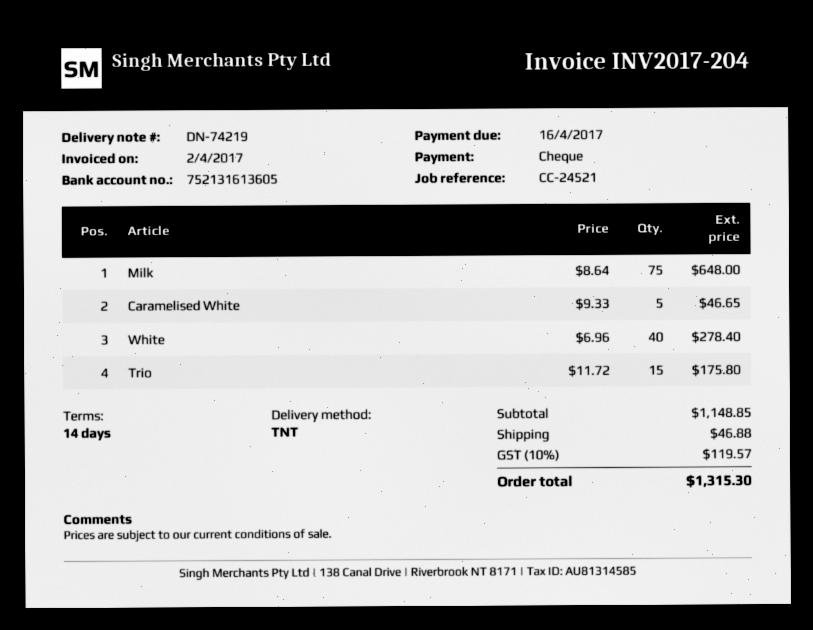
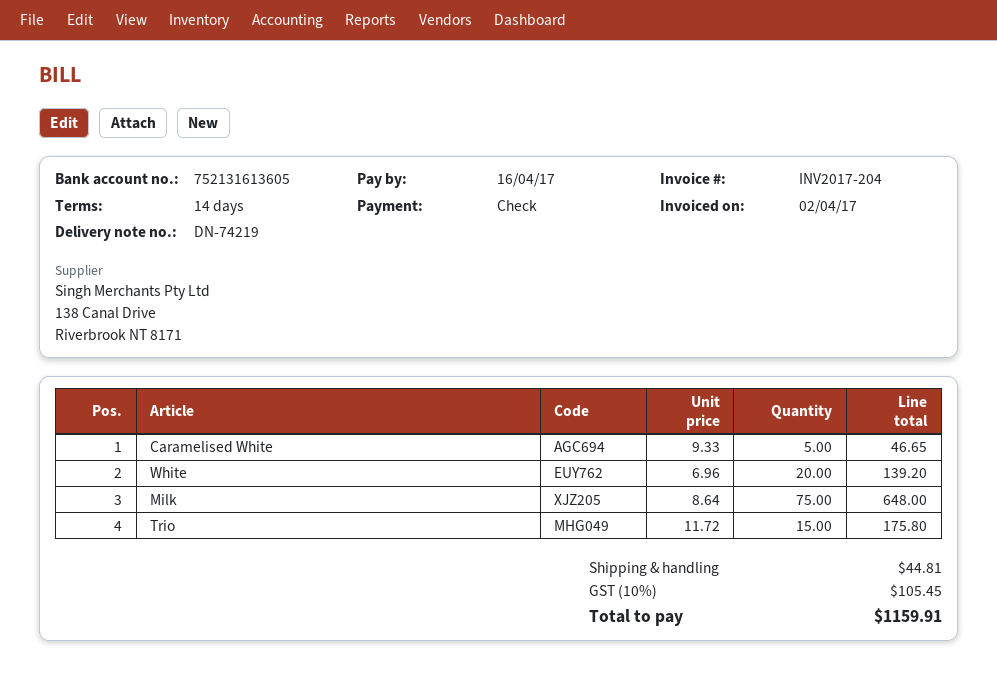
White: 40 x 6.96 = 278.40 -> 20 x 6.96 = 139.20
shipping: 46.88 -> 44.81
tax: 10% = 119.57 -> 10% = 105.45
total: 1315.30 -> 1159.91

